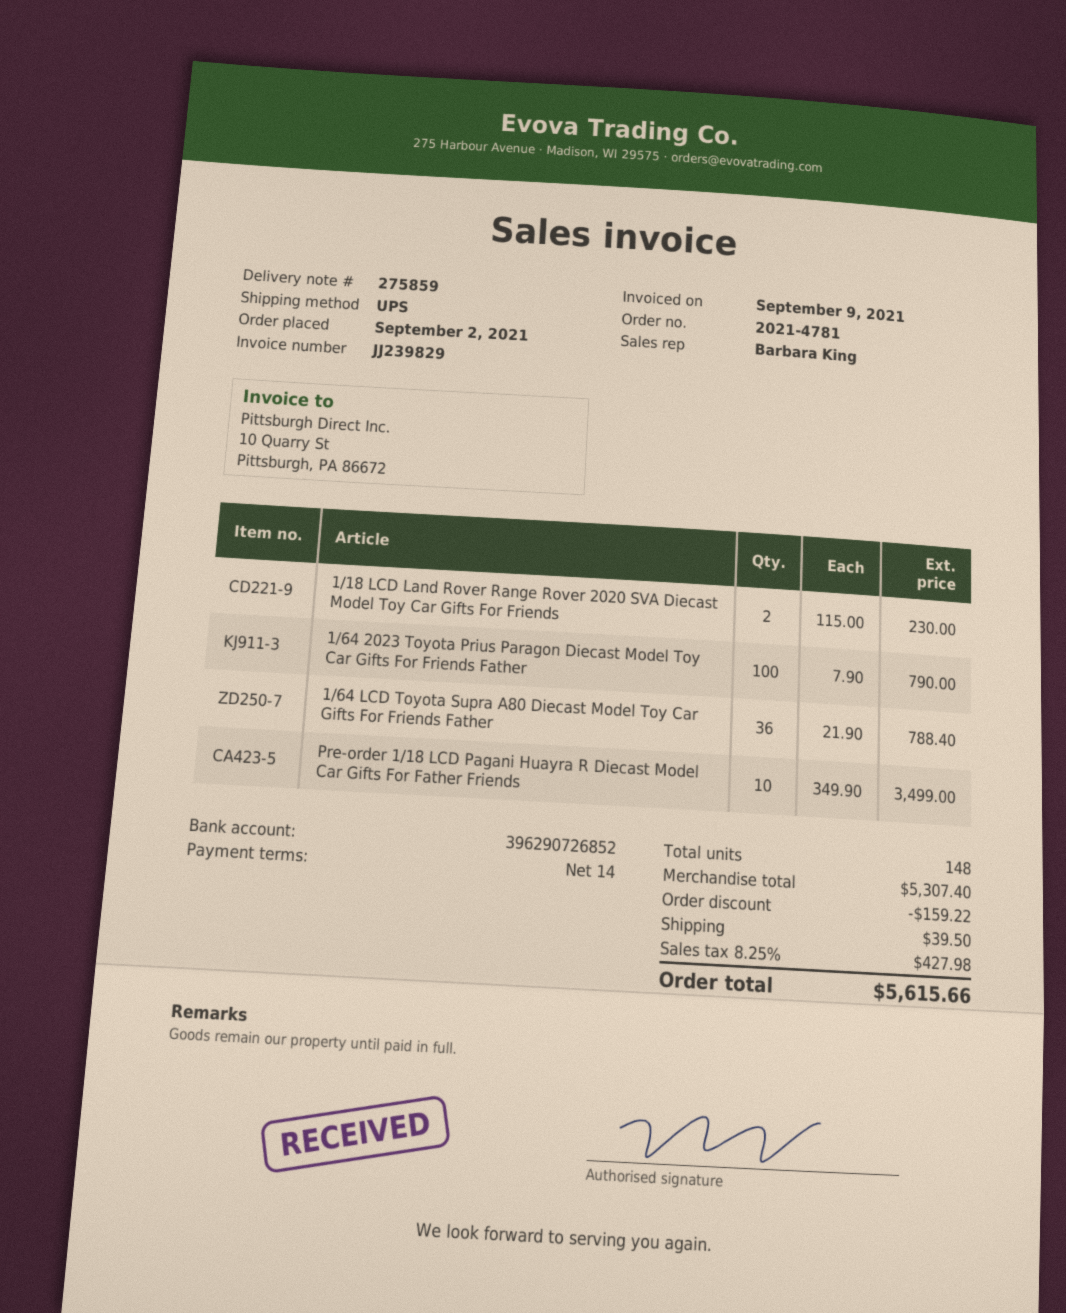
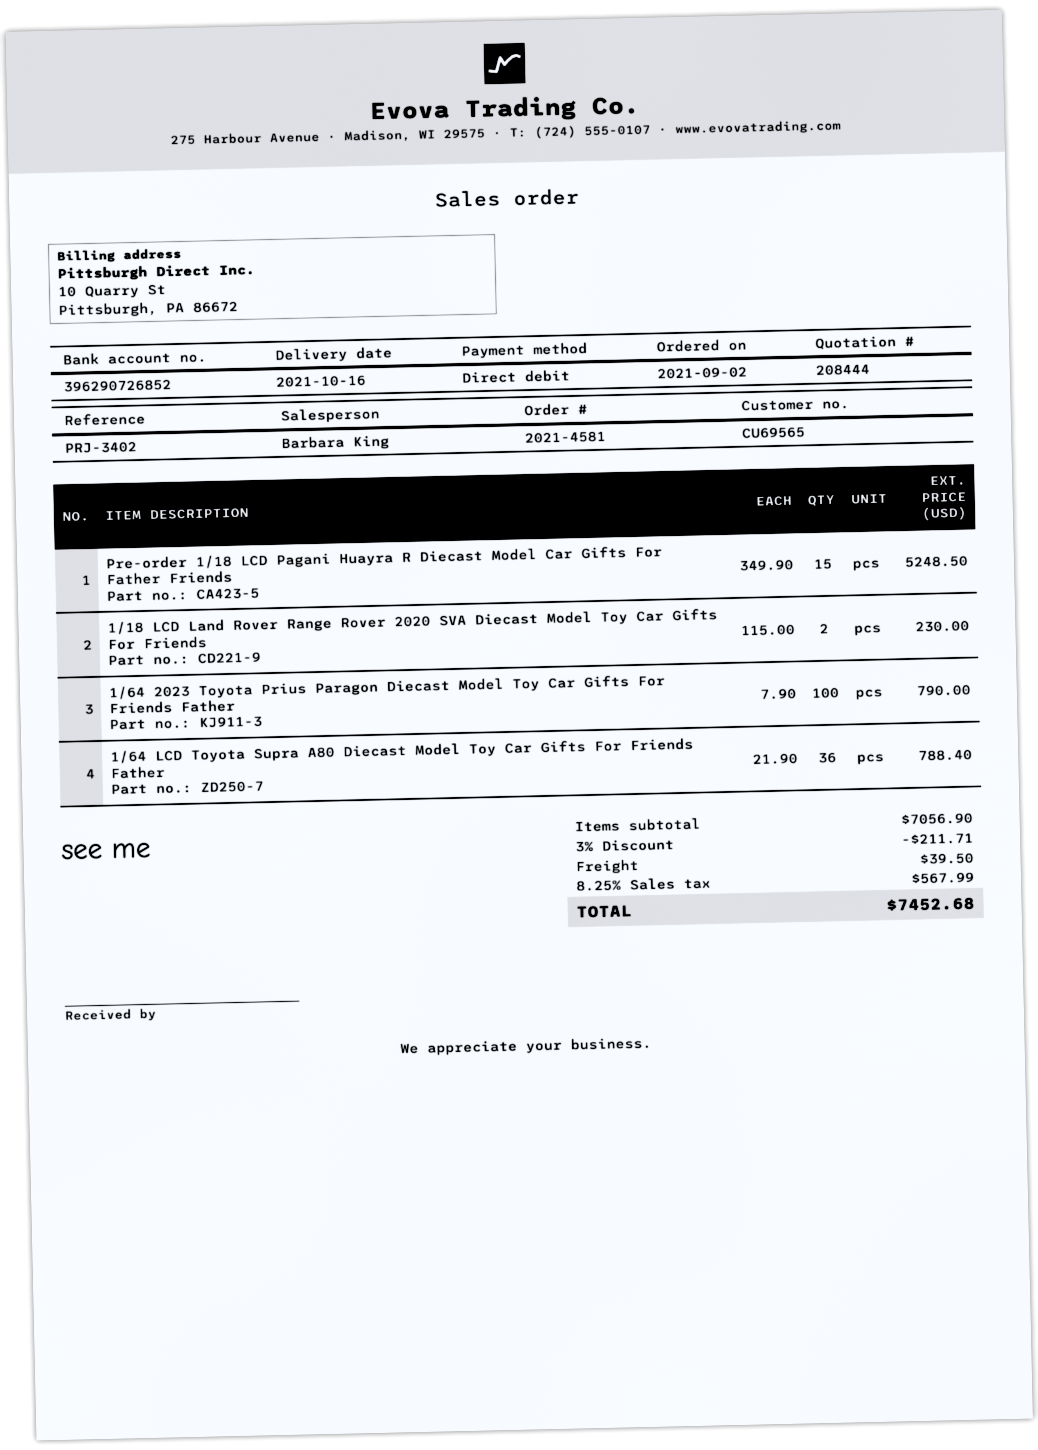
order number: 2021-4781 -> 2021-4581
Pre-order 1/18 LCD Pagani Huayra R Diecast Model Car Gifts For Father Friends: 10 x 349.90 = 3499.00 -> 15 x 349.90 = 5248.50
subtotal: 5307.40 -> 7056.90
discount: 159.22 -> 211.71
tax: 8.25% = 427.98 -> 8.25% = 567.99
total: 5615.66 -> 7452.68

